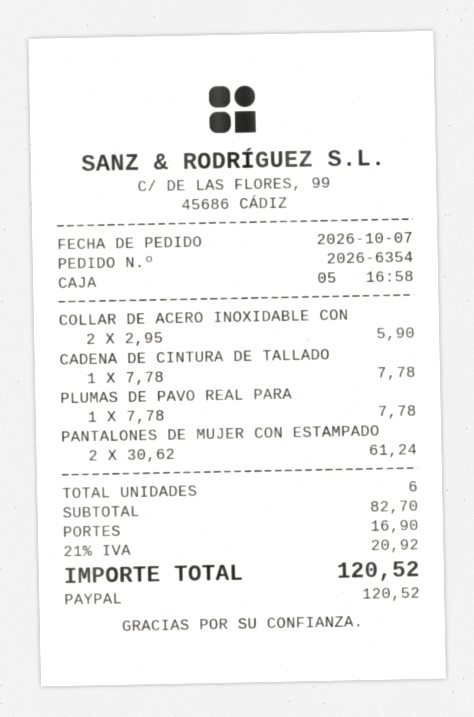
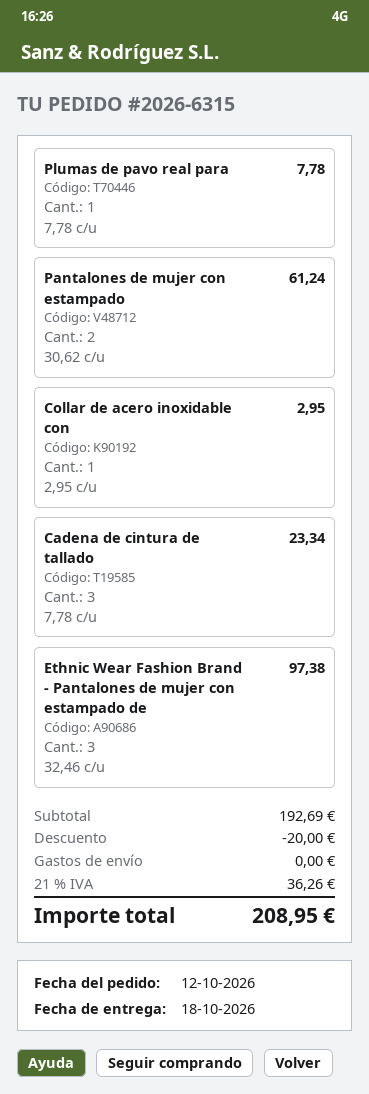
order number: 2026-6354 -> 2026-6315
order date: 2026-10-07 -> 2026-10-12
COLLAR DE ACERO INOXIDABLE CON: 2 x 2.95 = 5.90 -> 1 x 2.95 = 2.95
CADENA DE CINTURA DE TALLADO: 1 x 7.78 = 7.78 -> 3 x 7.78 = 23.34
Ethnic Wear Fashion Brand - Pantalones de mujer con estampado de: none -> 3 x 32.46 = 97.38
subtotal: 82.70 -> 192.69
discount: none -> 20.00
shipping: 16.90 -> 0.00
tax: 21% = 20.92 -> 21% = 36.26
total: 120.52 -> 208.95

